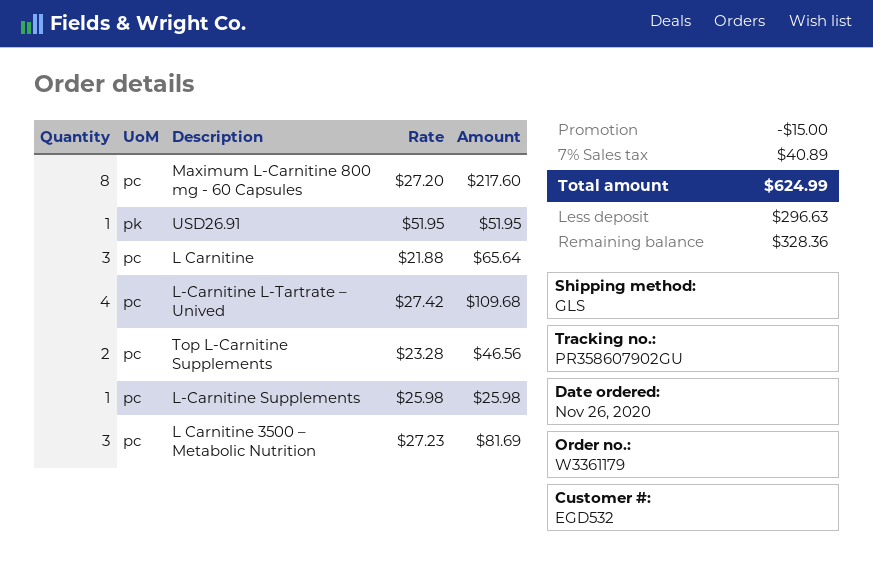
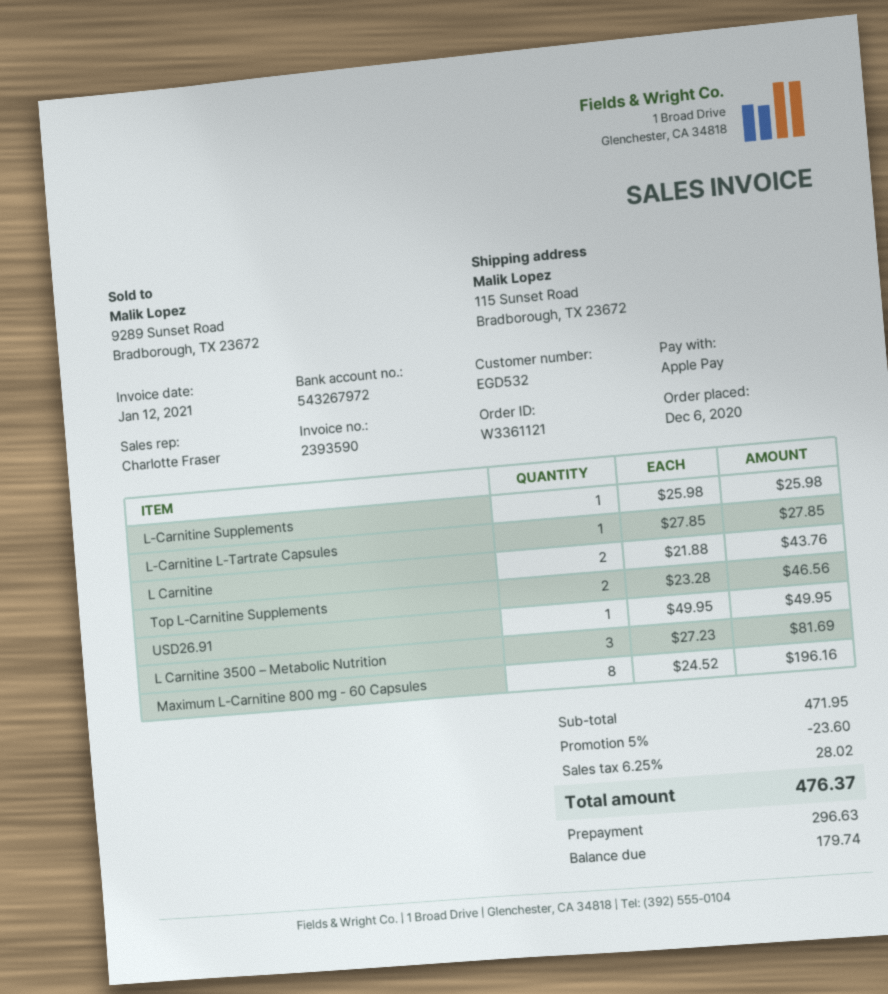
order number: W3361179 -> W3361121
order date: 2020-11-26 -> 2020-12-06
Maximum L-Carnitine 800 mg - 60 Capsules: 8 x 27.20 = 217.60 -> 8 x 24.52 = 196.16
USD26.91: 1 x 51.95 = 51.95 -> 1 x 49.95 = 49.95
L Carnitine: 3 x 21.88 = 65.64 -> 2 x 21.88 = 43.76
L-Carnitine L-Tartrate – Unived: 4 x 27.42 = 109.68 -> none
L-Carnitine L-Tartrate Capsules: none -> 1 x 27.85 = 27.85
discount: 15.00 -> 23.60
tax: 7% = 40.89 -> 6.25% = 28.02
total: 624.99 -> 476.37
balance: 328.36 -> 179.74

